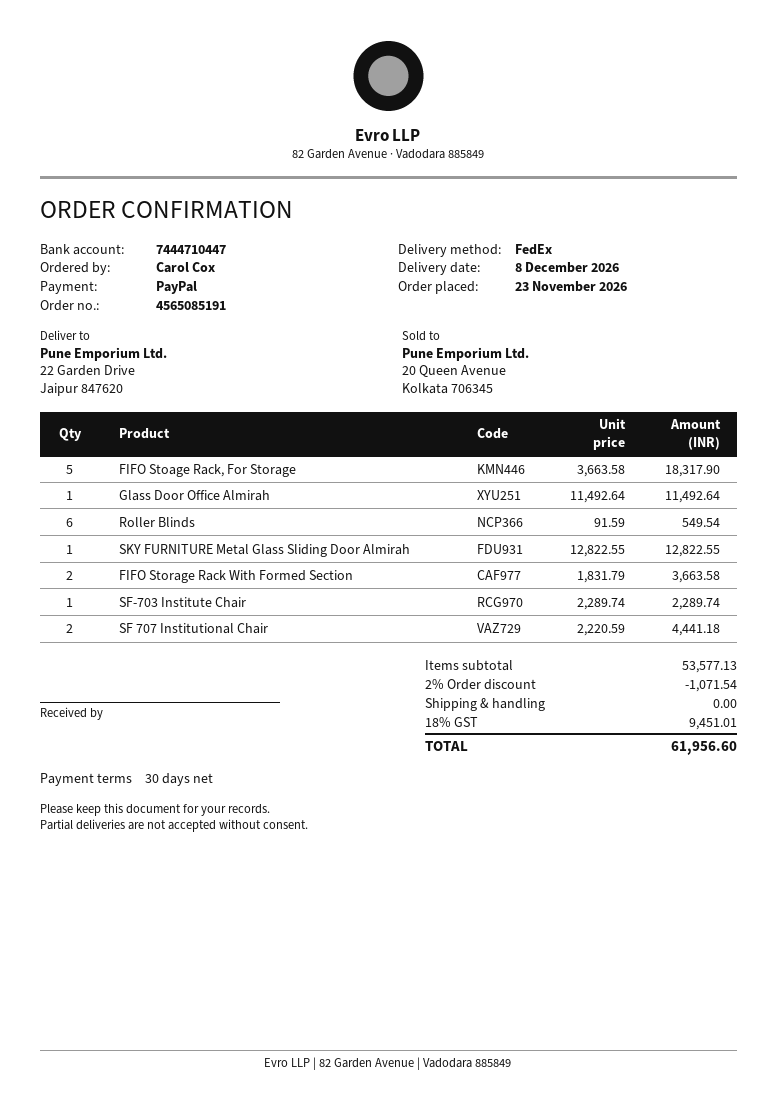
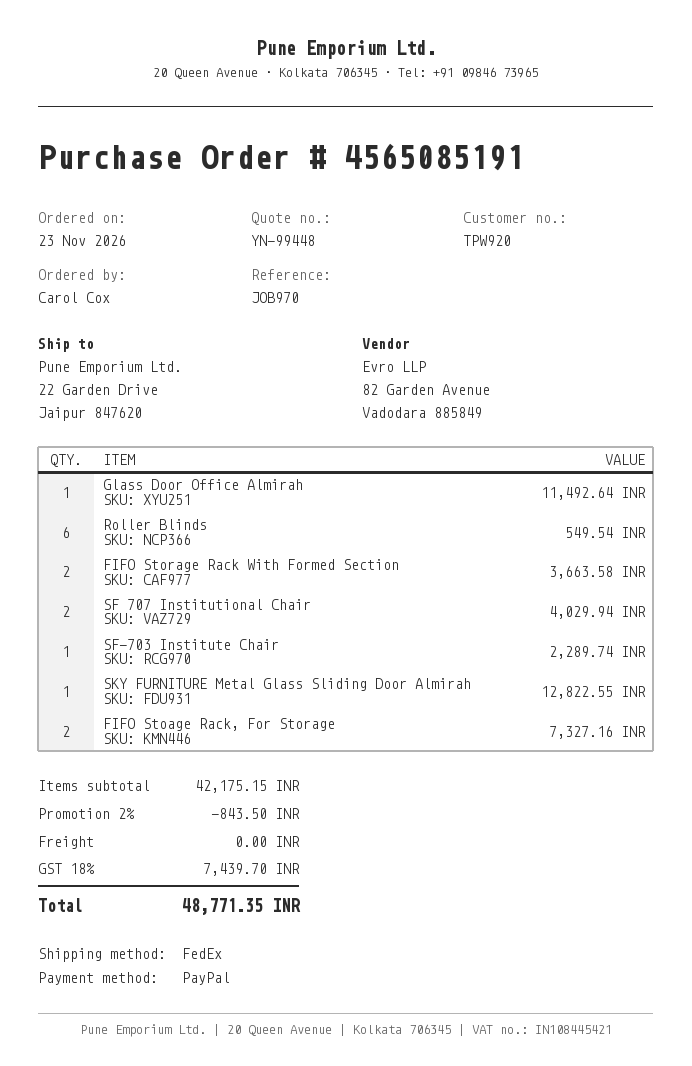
FIFO Stoage Rack, For Storage: 5 for 18317.90 -> 2 for 7327.16
SF 707 Institutional Chair: 2 for 4441.18 -> 2 for 4029.94
subtotal: 53577.13 -> 42175.15
discount: 2% = 1071.54 -> 2% = 843.50
tax: 18% = 9451.01 -> 18% = 7439.70
total: 61956.60 -> 48771.35

